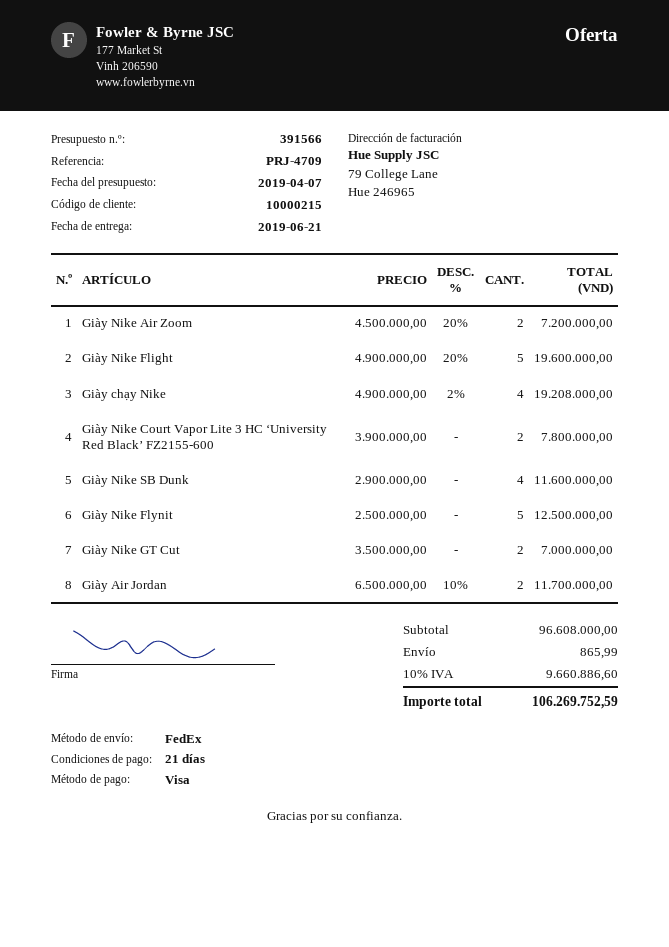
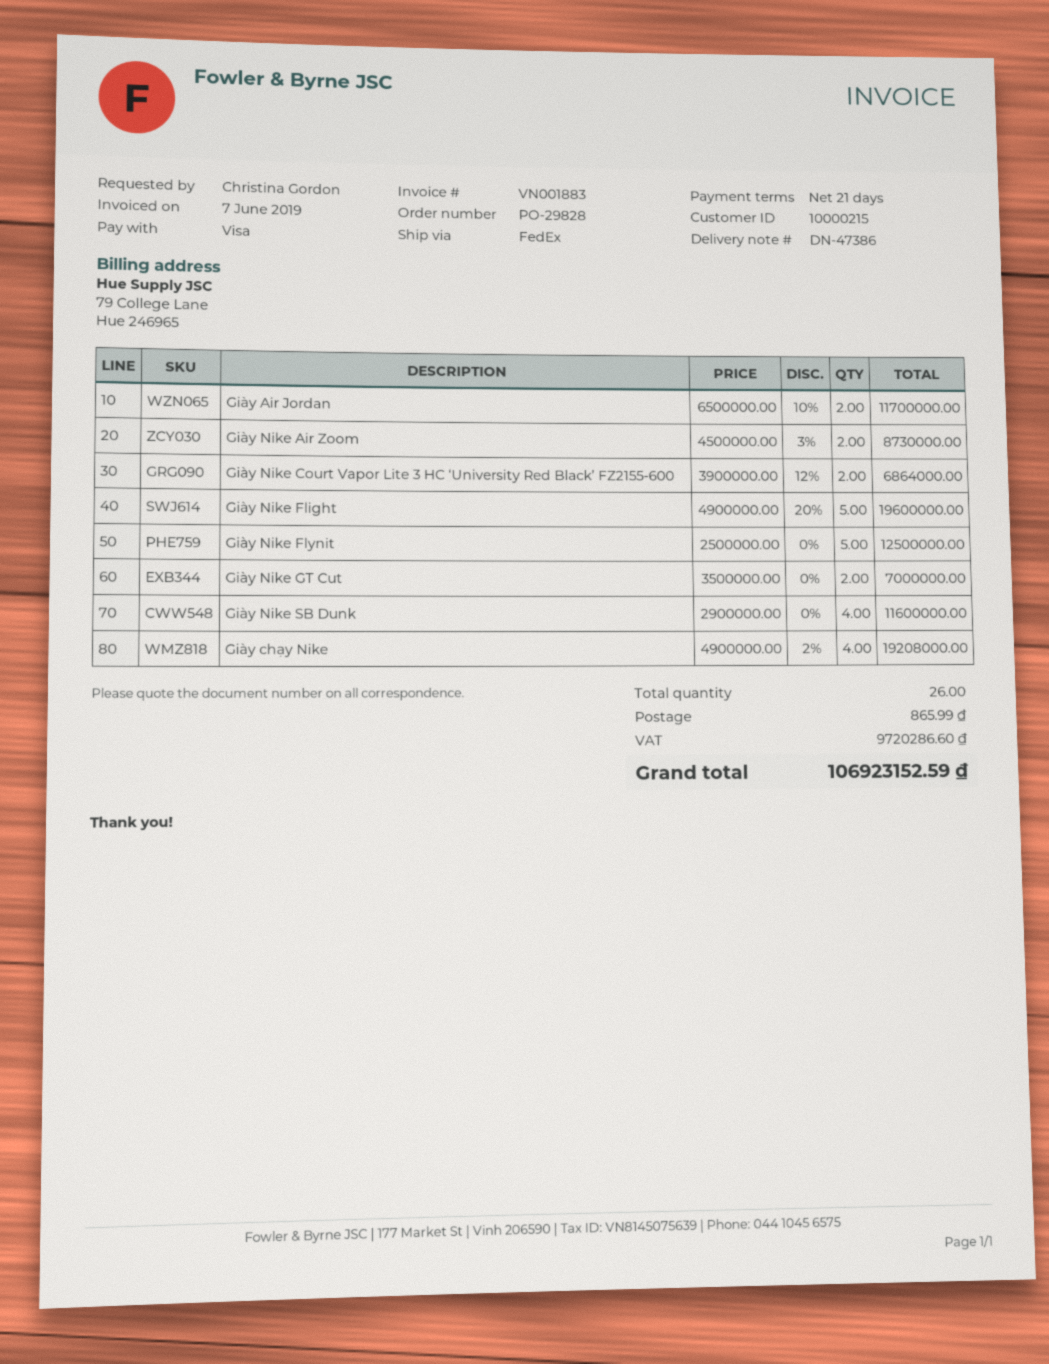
Giày Nike Air Zoom: 2 x 4500000.00 - 20% = 7200000.00 -> 2 x 4500000.00 - 3% = 8730000.00
Giày Nike Court Vapor Lite 3 HC ‘University Red Black’ FZ2155-600: 2 x 3900000.00 = 7800000.00 -> 2 x 3900000.00 - 12% = 6864000.00
tax: 9660886.60 -> 9720286.60
total: 106269752.59 -> 106923152.59

